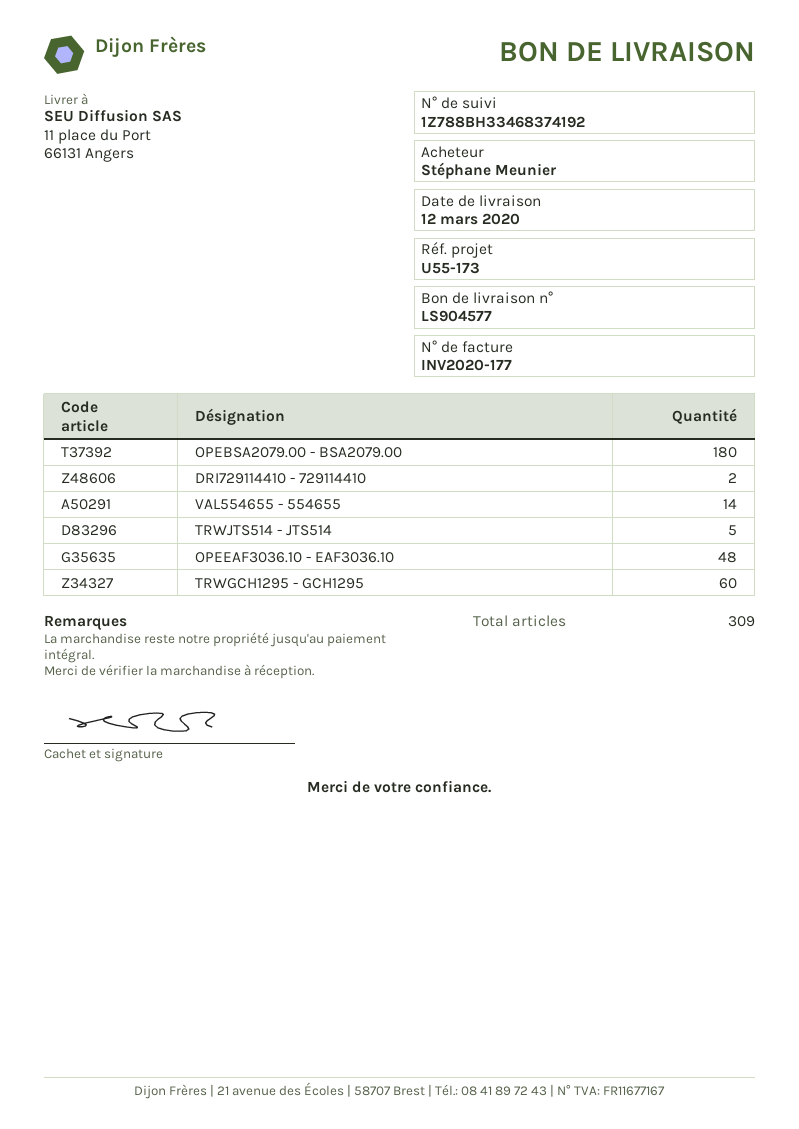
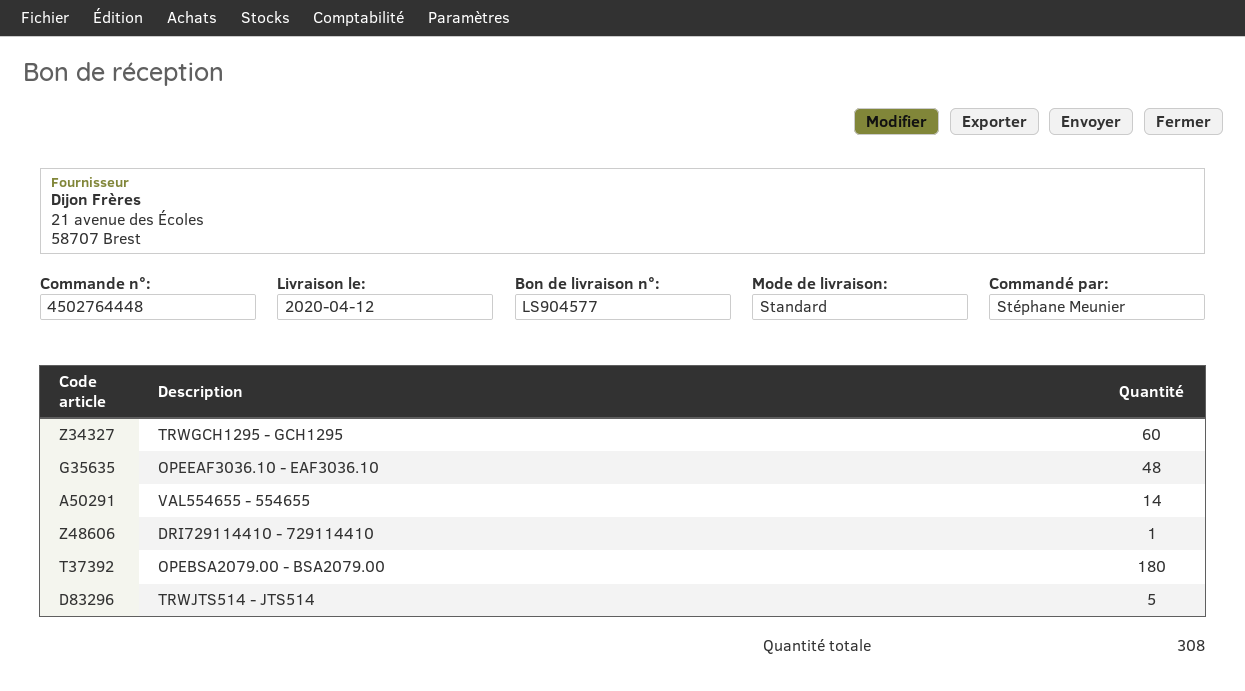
delivery date: 2020-03-12 -> 2020-04-12
DRI729114410 - 729114410: 2 -> 1
total quantity: 309 -> 308

